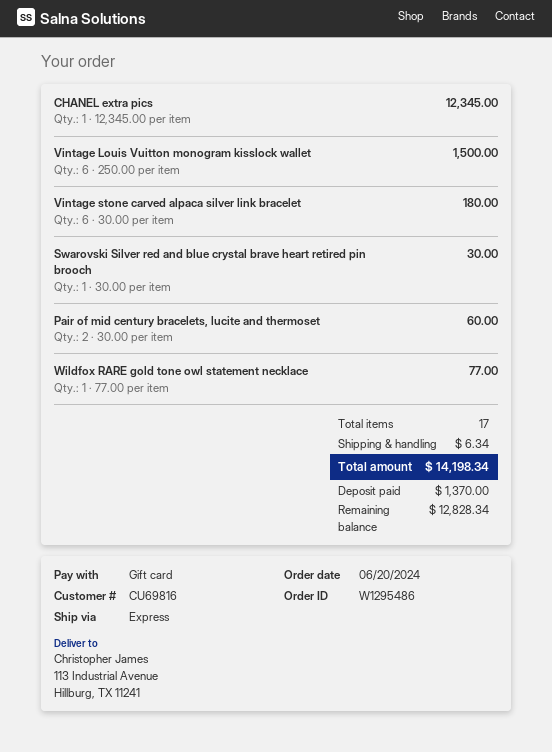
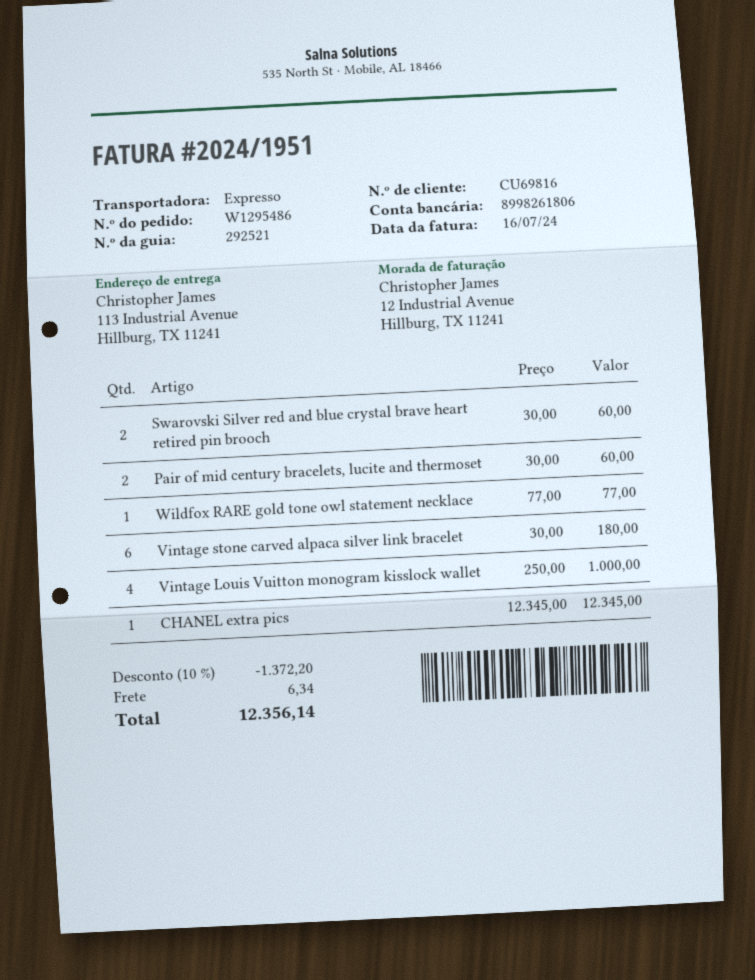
Vintage Louis Vuitton monogram kisslock wallet: 6 x 250.00 = 1500.00 -> 4 x 250.00 = 1000.00
Swarovski Silver red and blue crystal brave heart retired pin brooch: 1 x 30.00 = 30.00 -> 2 x 30.00 = 60.00
discount: none -> 10% = 1372.20
total: 14198.34 -> 12356.14

